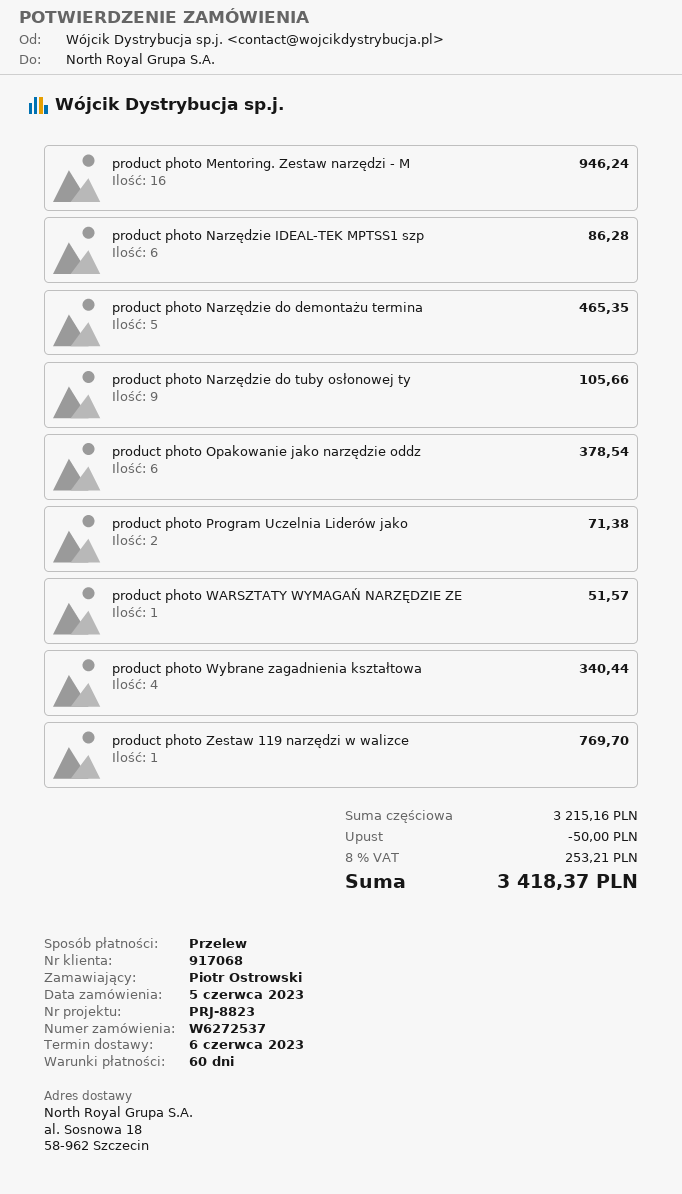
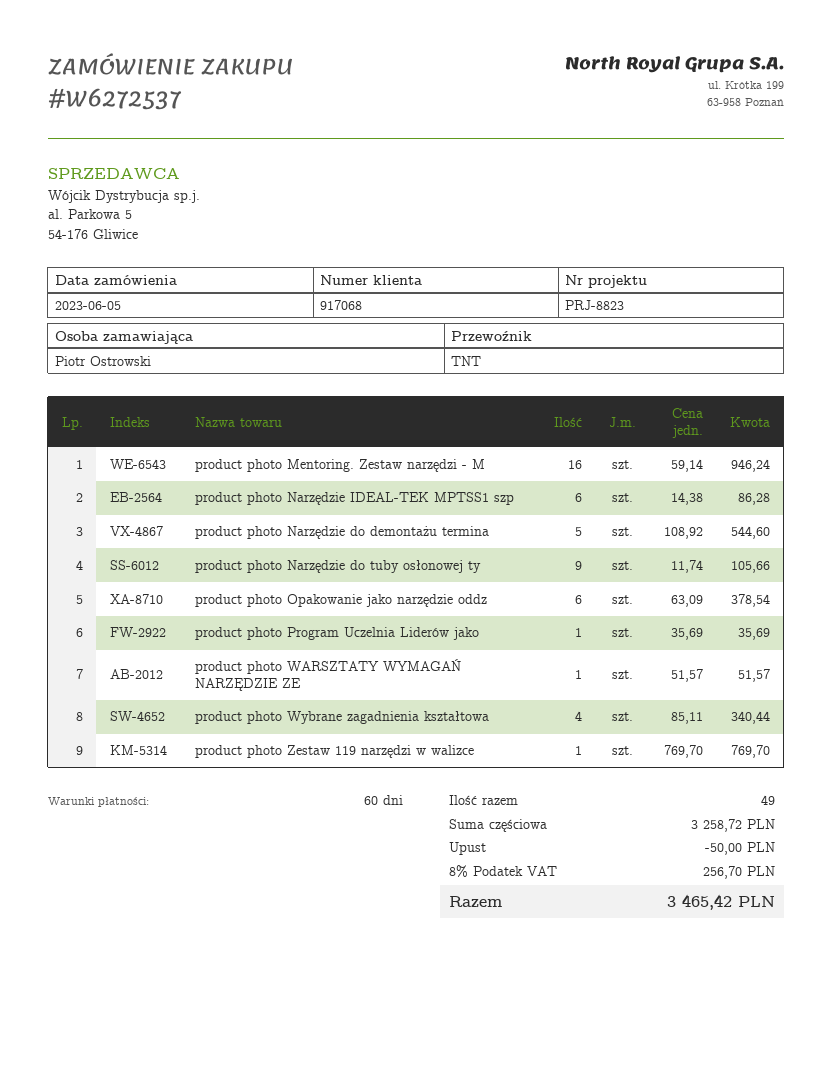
product photo Narzędzie do demontażu termina: 5 for 465.35 -> 5 for 544.60
product photo Program Uczelnia Liderów jako: 2 for 71.38 -> 1 for 35.69
subtotal: 3215.16 -> 3258.72
tax: 8% = 253.21 -> 8% = 256.70
total: 3418.37 -> 3465.42

